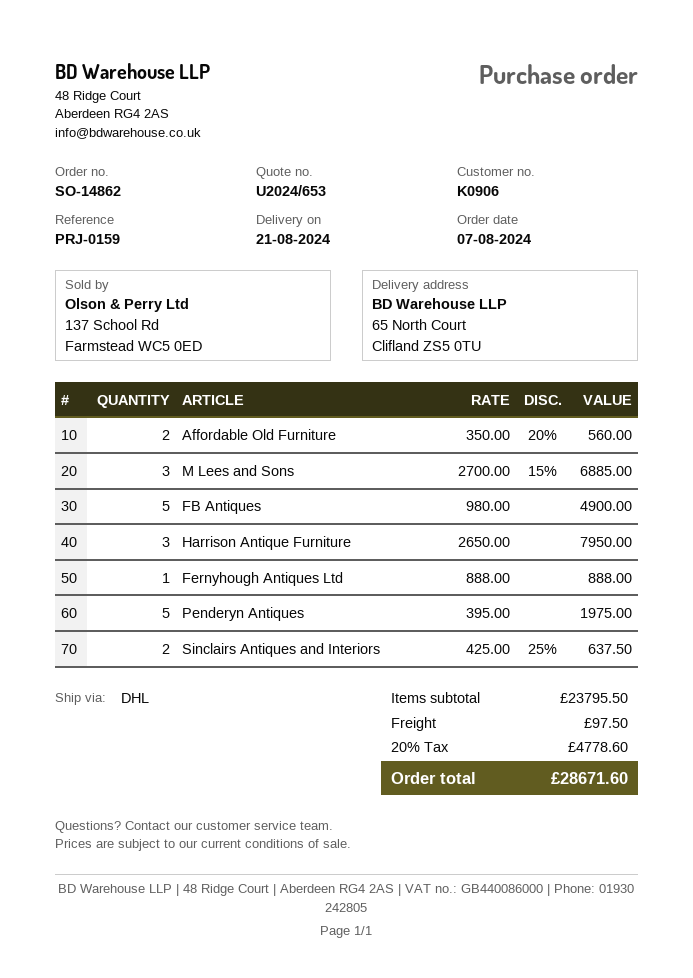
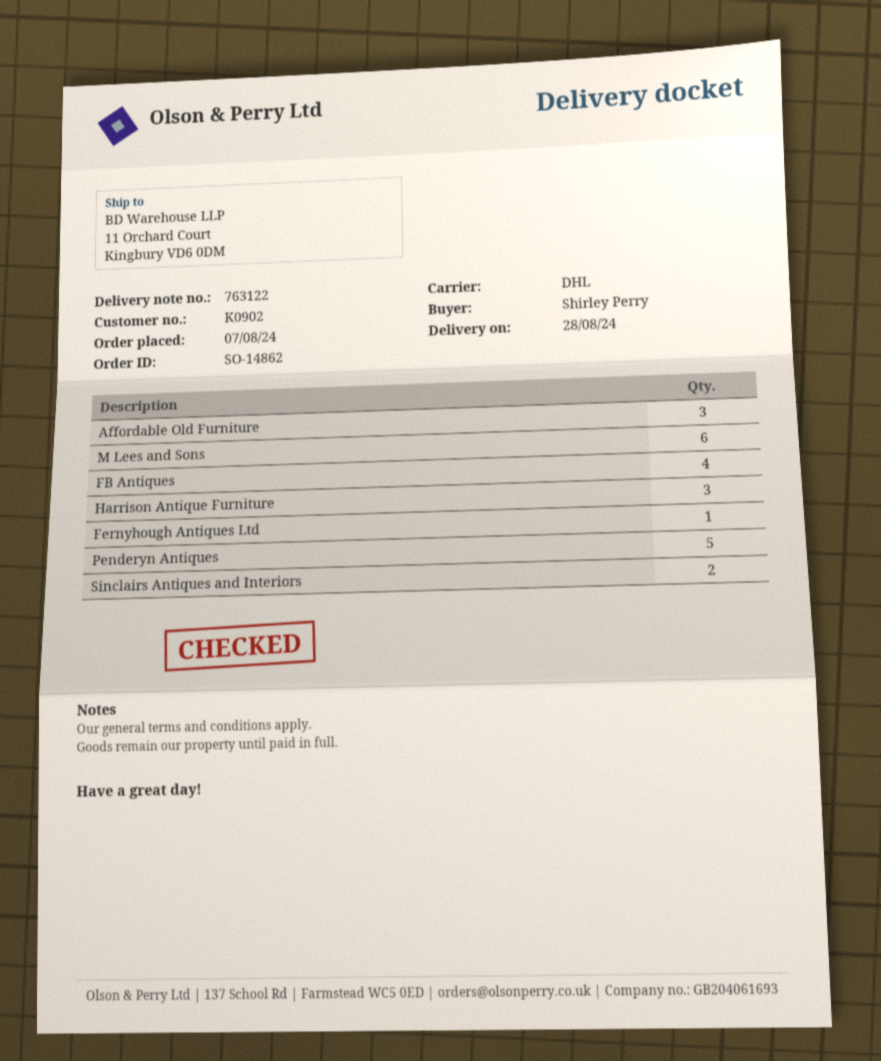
delivery date: 2024-08-21 -> 2024-08-28
customer number: K0906 -> K0902
ship to: 65 North Court, Clifland ZS5 0TU -> 11 Orchard Court, Kingbury VD6 0DM
Affordable Old Furniture: 2 -> 3
M Lees and Sons: 3 -> 6
FB Antiques: 5 -> 4

